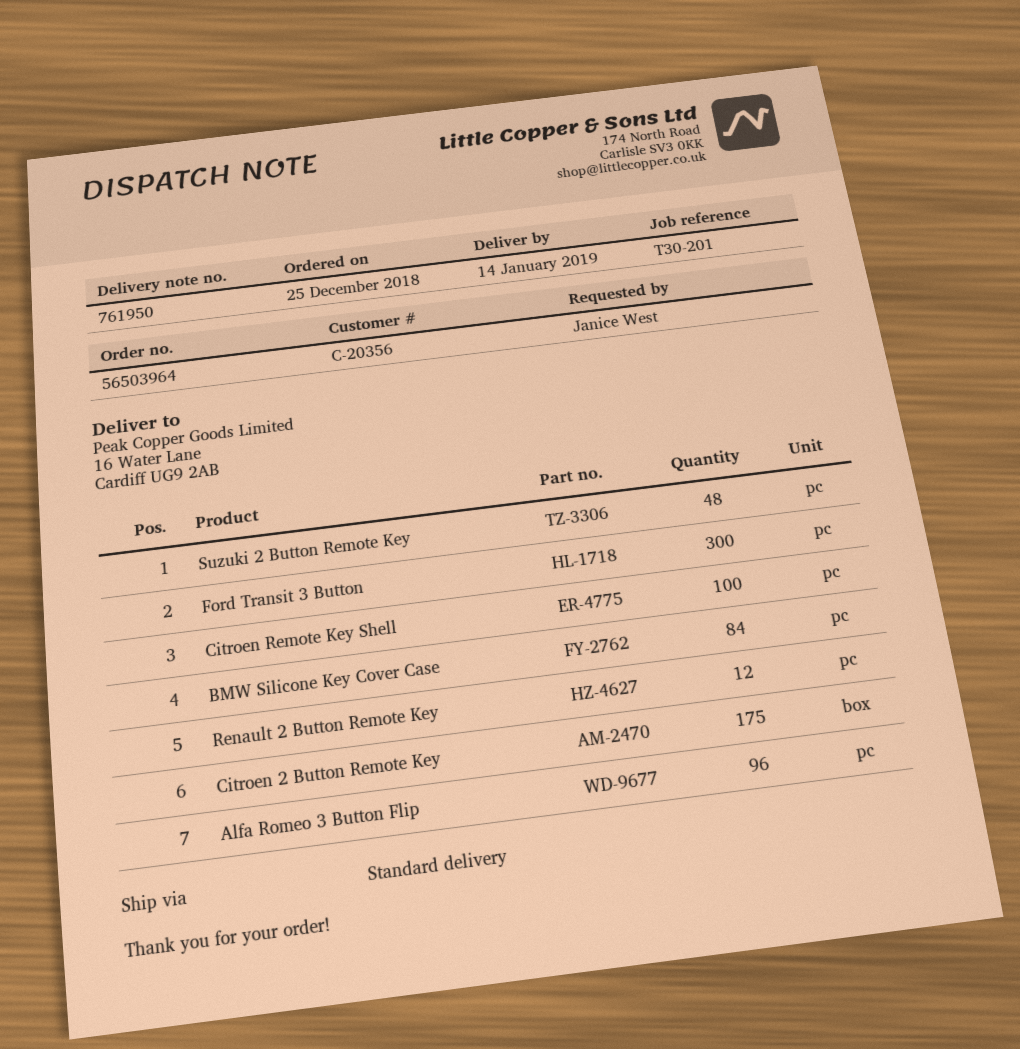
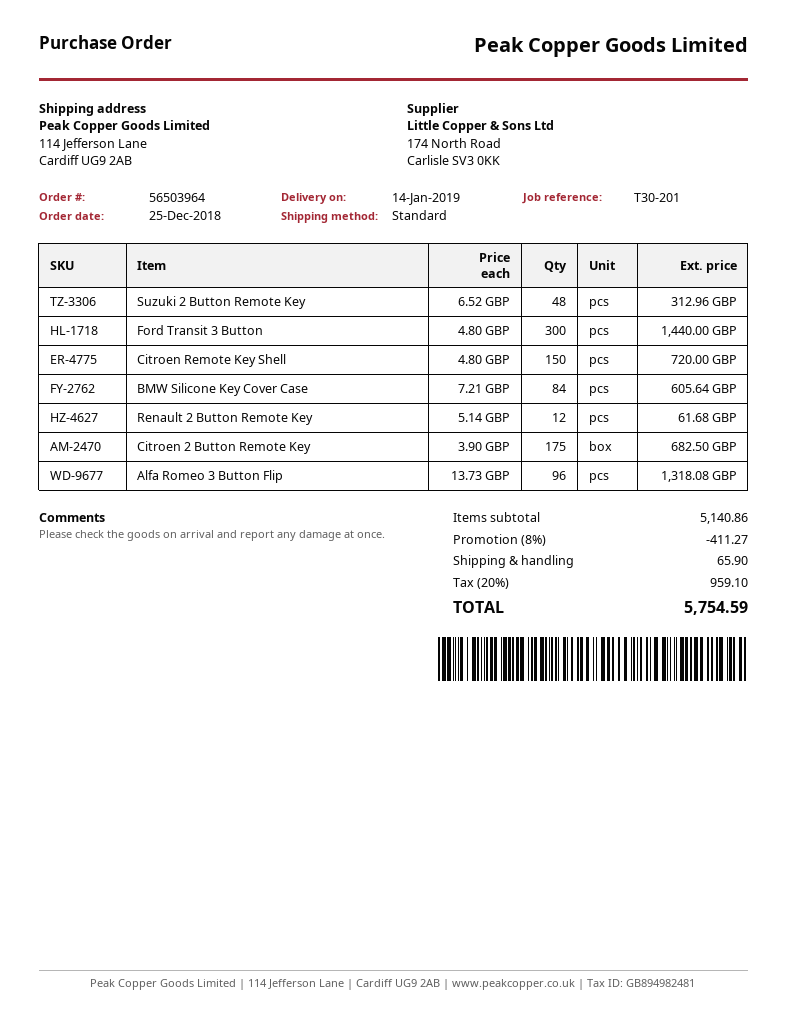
ship to: 16 Water Lane, Cardiff UG9 2AB -> 114 Jefferson Lane, Cardiff UG9 2AB
Citroen Remote Key Shell: 100 -> 150

